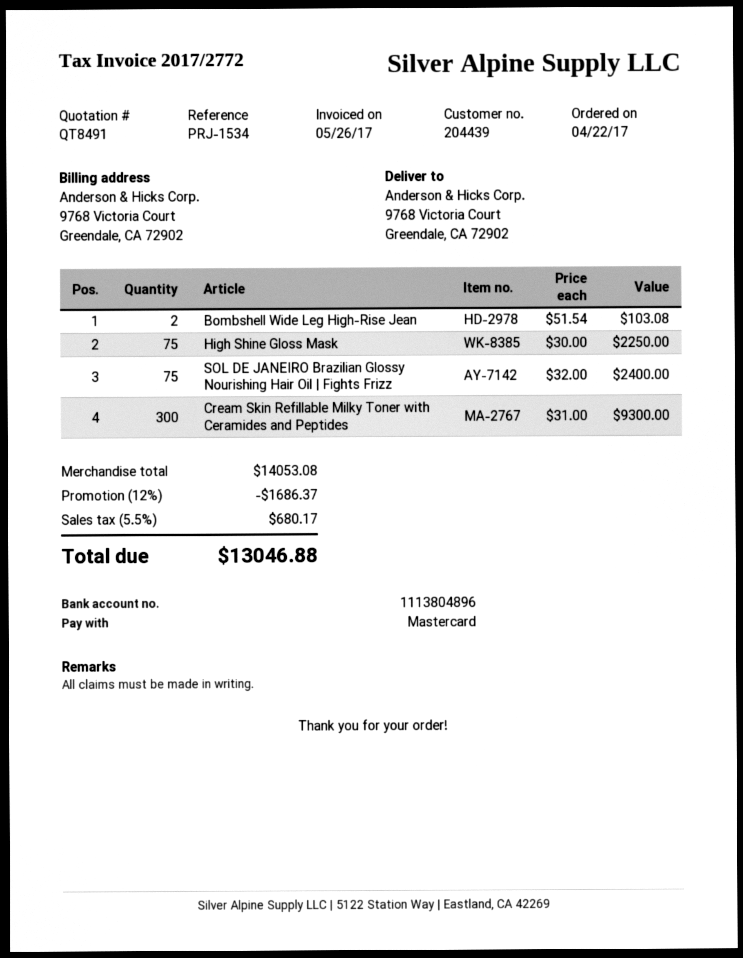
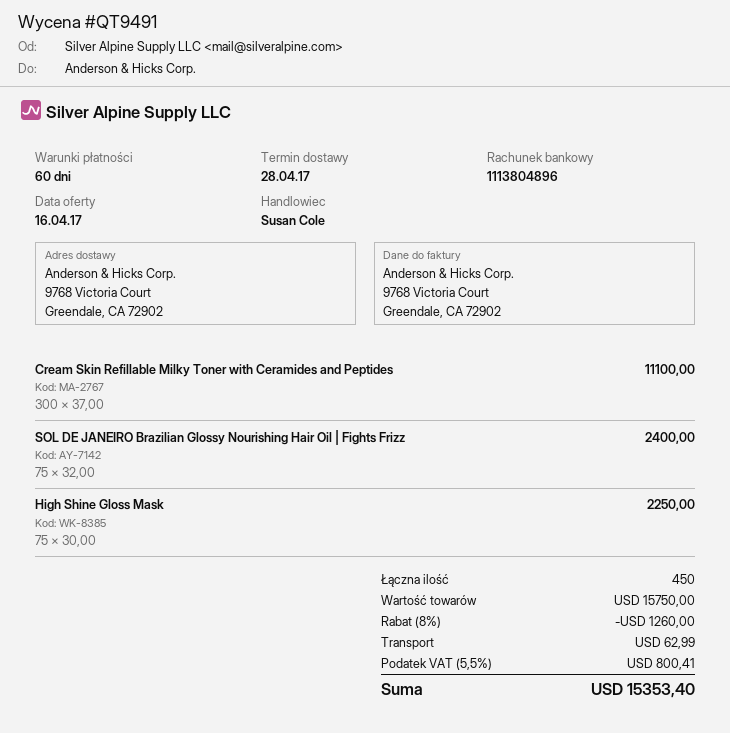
quote number: QT8491 -> QT9491
Bombshell Wide Leg High-Rise Jean: 2 x 51.54 = 103.08 -> none
Cream Skin Refillable Milky Toner with Ceramides and Peptides: 300 x 31.00 = 9300.00 -> 300 x 37.00 = 11100.00
subtotal: 14053.08 -> 15750.00
discount: 12% = 1686.37 -> 8% = 1260.00
shipping: none -> 62.99
tax: 5.5% = 680.17 -> 5.5% = 800.41
total: 13046.88 -> 15353.40

